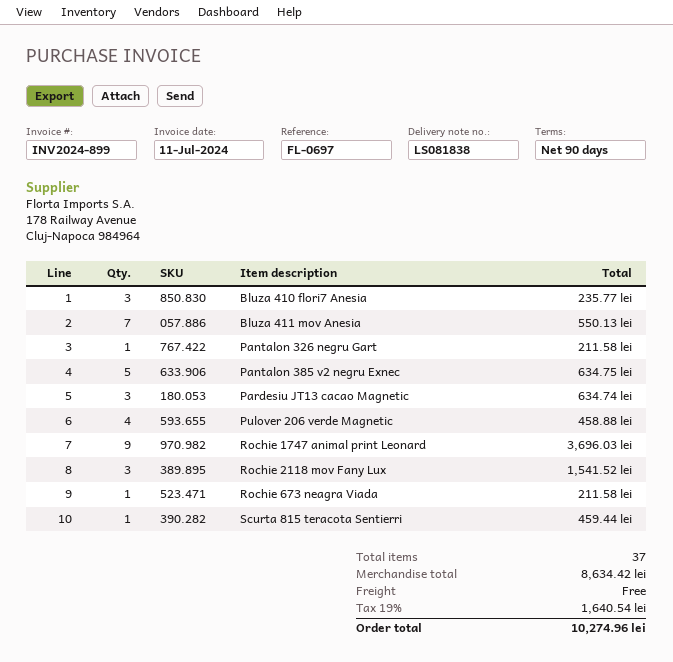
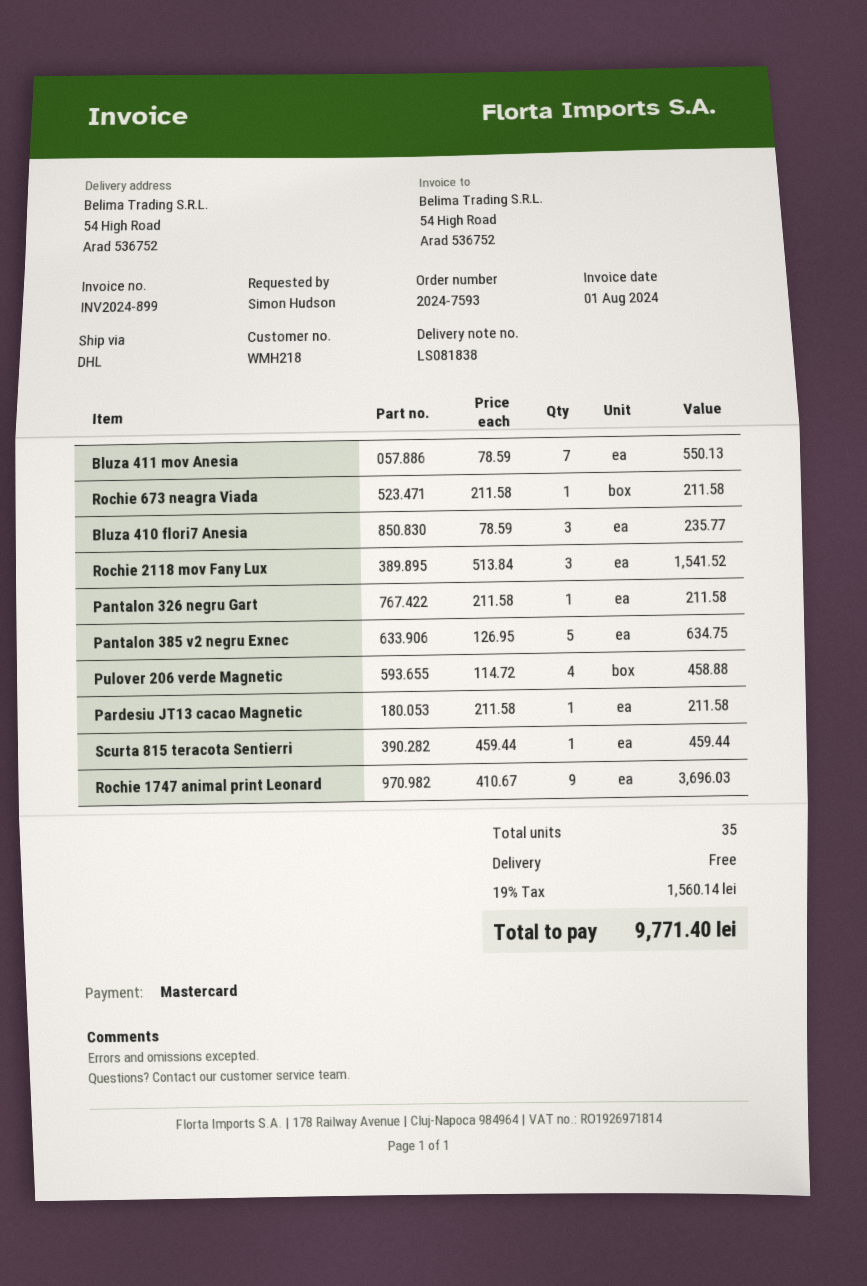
invoice date: 2024-07-11 -> 2024-08-01
Pardesiu JT13 cacao Magnetic: 3 for 634.74 -> 1 for 211.58
total quantity: 37 -> 35
tax: 19% = 1640.54 -> 19% = 1560.14
total: 10274.96 -> 9771.40

